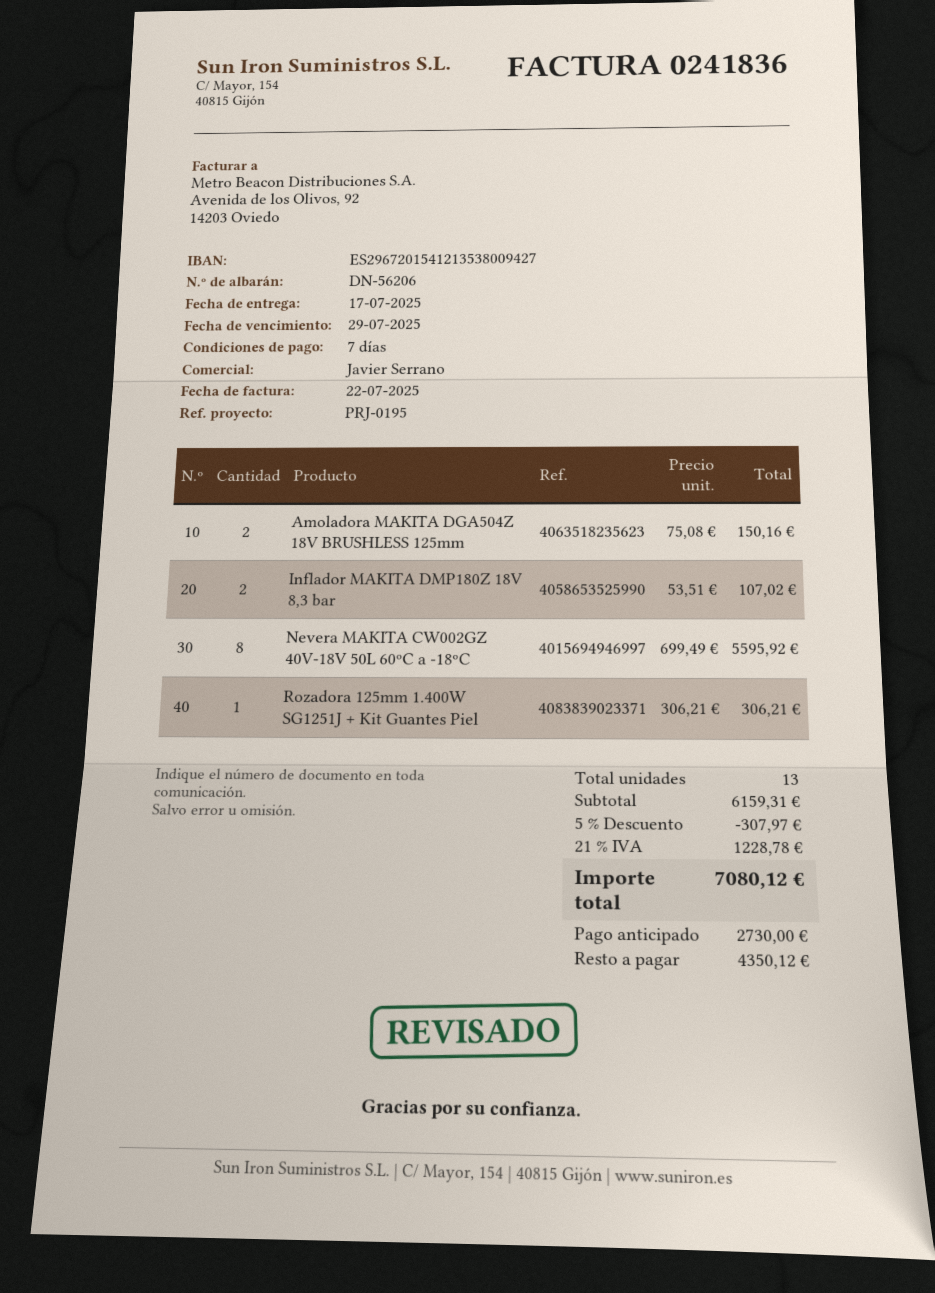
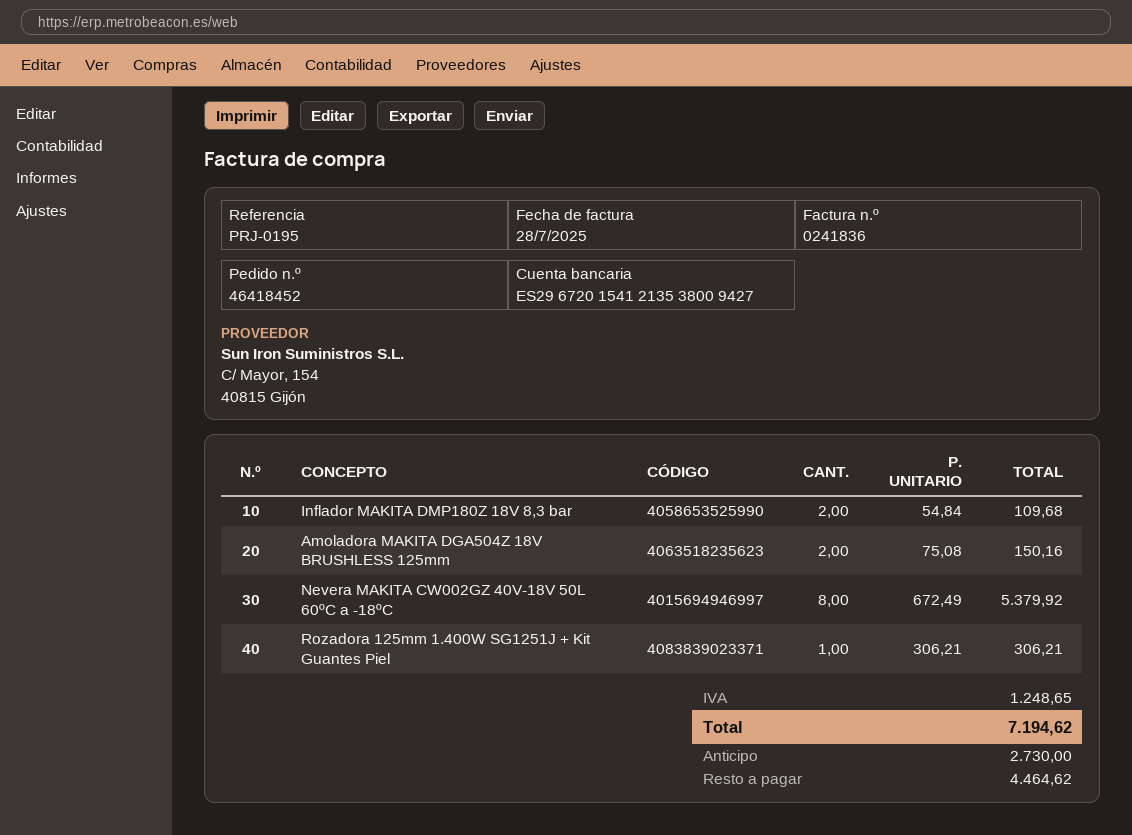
invoice date: 2025-07-22 -> 2025-07-28
Inflador MAKITA DMP180Z 18V 8,3 bar: 2 x 53.51 = 107.02 -> 2 x 54.84 = 109.68
Nevera MAKITA CW002GZ 40V-18V 50L 60ºC a -18ºC: 8 x 699.49 = 5595.92 -> 8 x 672.49 = 5379.92
discount: 5% = 307.97 -> none
tax: 1228.78 -> 1248.65
total: 7080.12 -> 7194.62
balance: 4350.12 -> 4464.62

